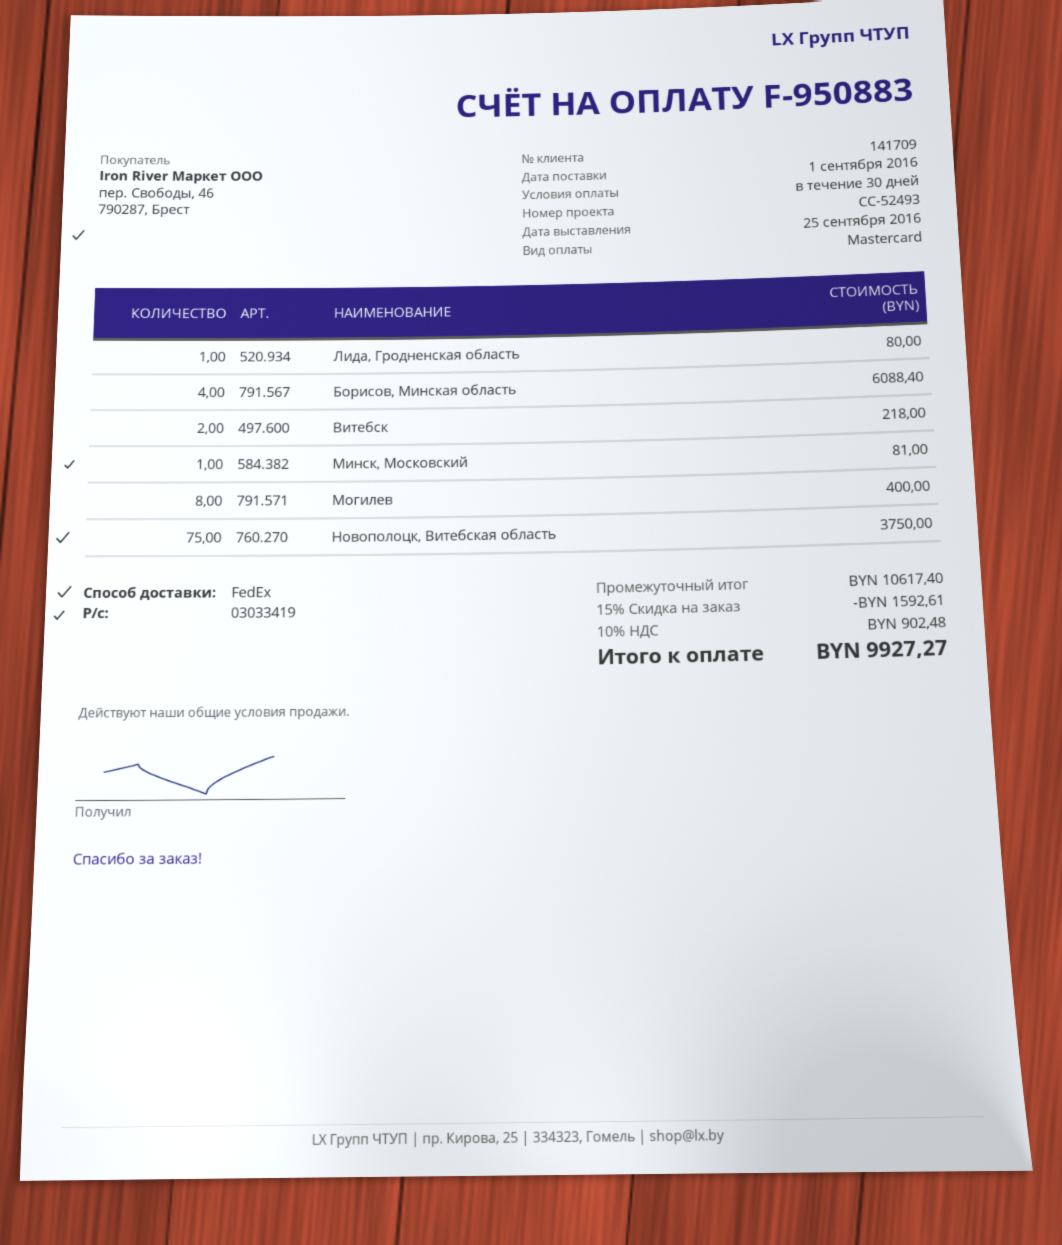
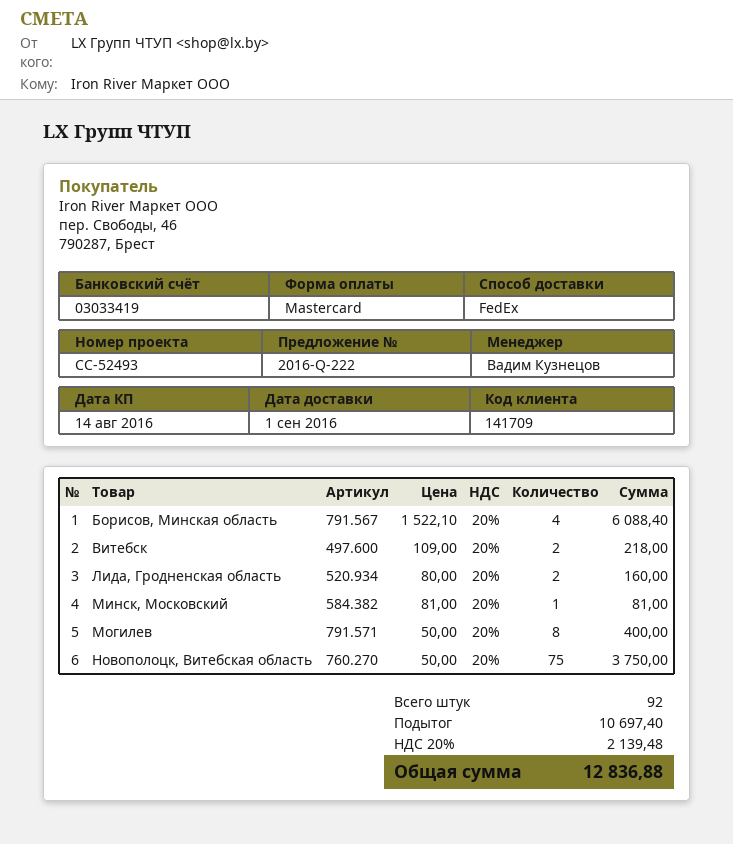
Лида, Гродненская область: 1 for 80.00 -> 2 for 160.00
subtotal: 10617.40 -> 10697.40
discount: 15% = 1592.61 -> none
tax: 10% = 902.48 -> 20% = 2139.48
total: 9927.27 -> 12836.88

